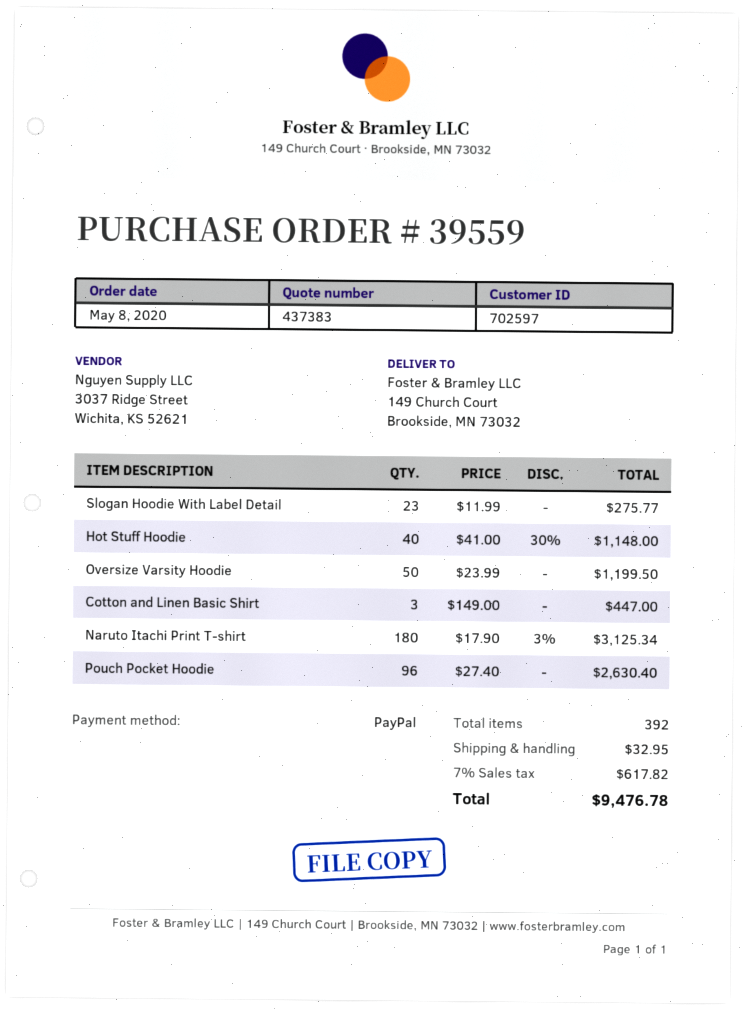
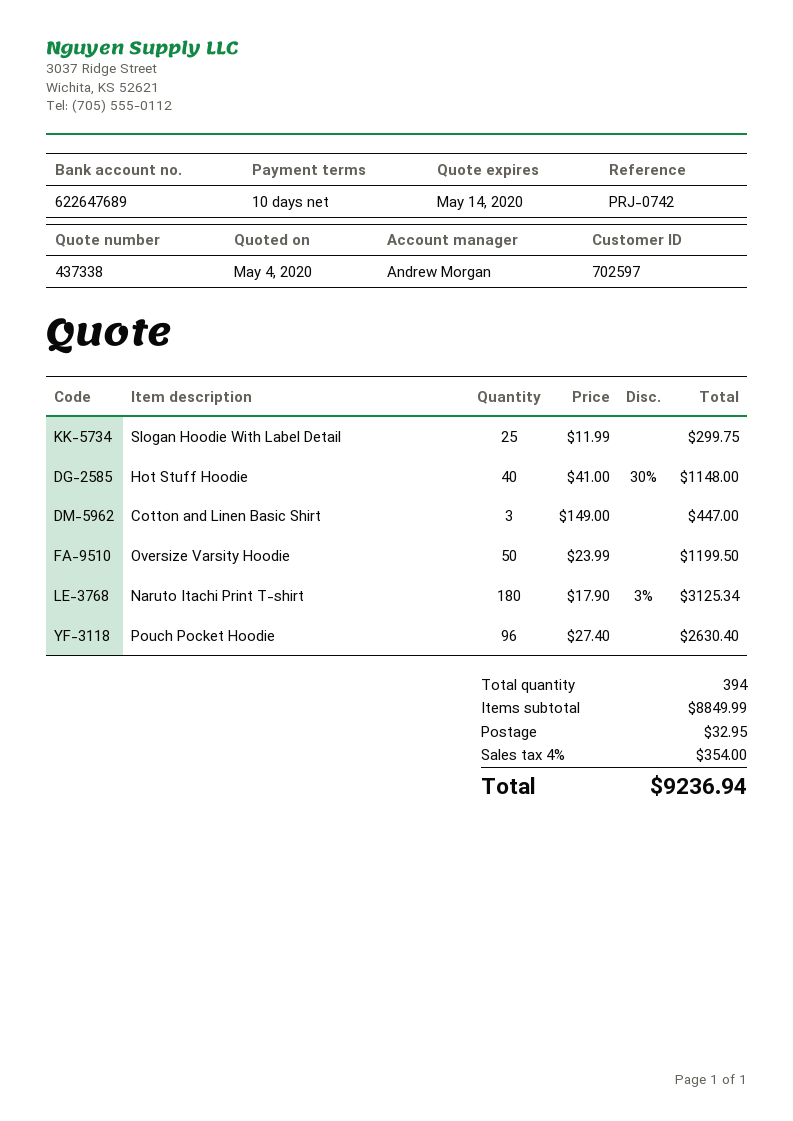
quote number: 437383 -> 437338
Slogan Hoodie With Label Detail: 23 x 11.99 = 275.77 -> 25 x 11.99 = 299.75
total quantity: 392 -> 394
tax: 7% = 617.82 -> 4% = 354.00
total: 9476.78 -> 9236.94

